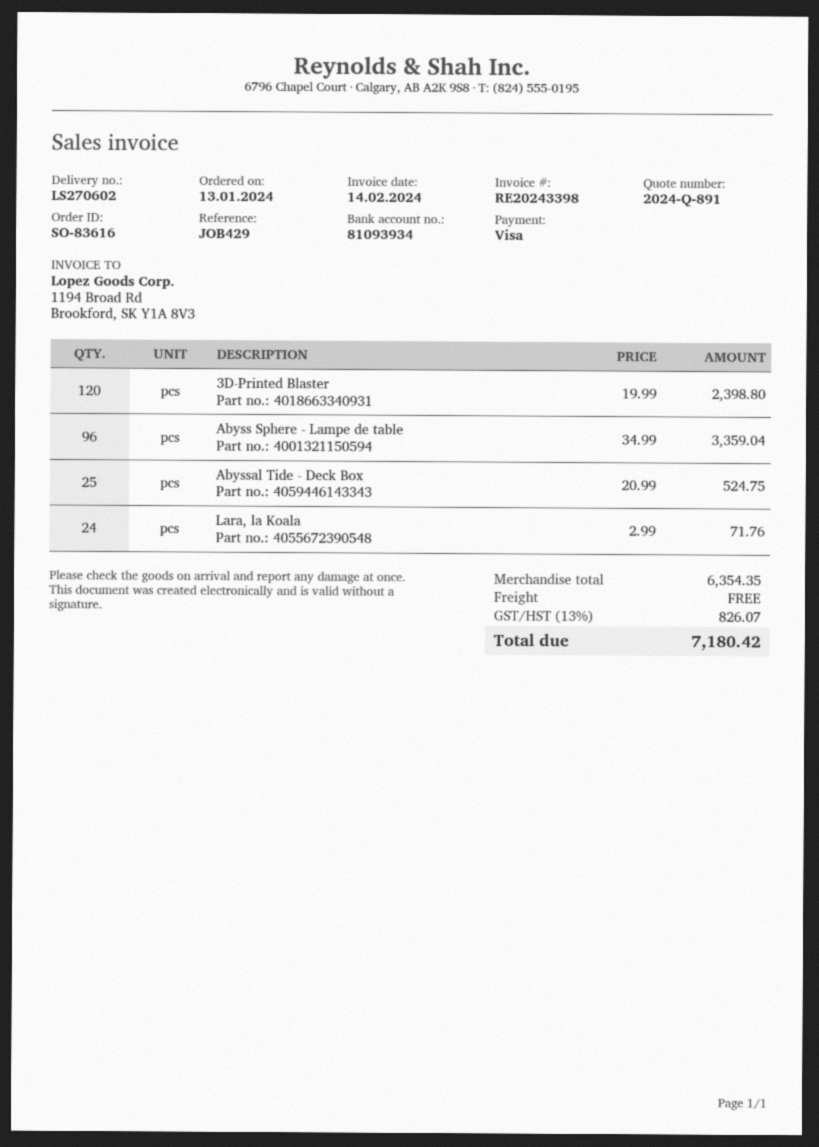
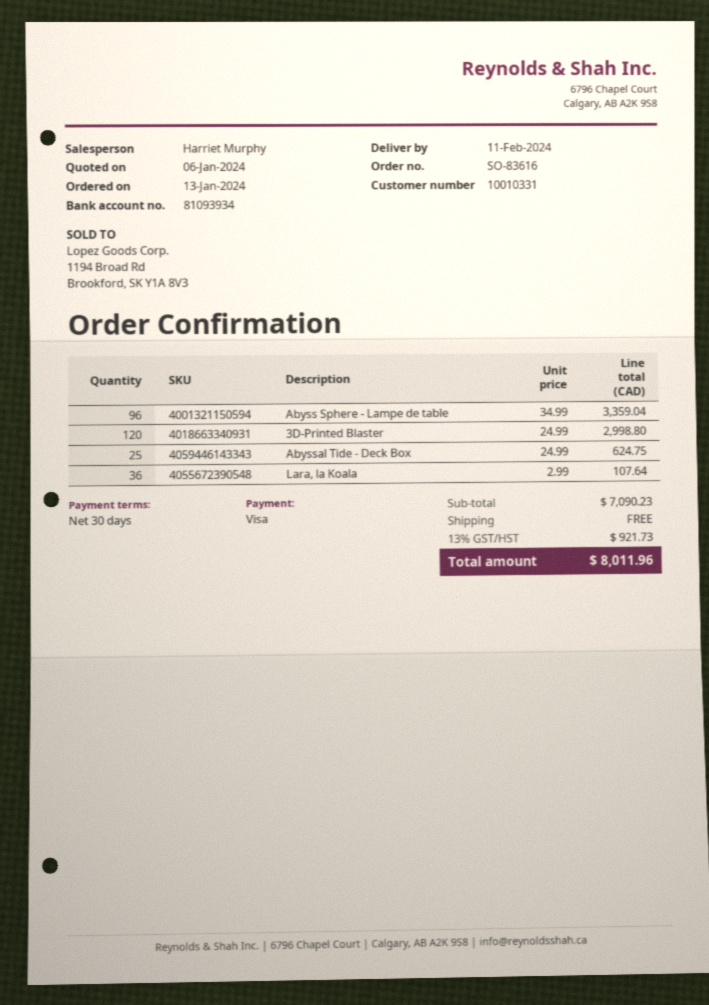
3D-Printed Blaster: 120 x 19.99 = 2398.80 -> 120 x 24.99 = 2998.80
Abyssal Tide - Deck Box: 25 x 20.99 = 524.75 -> 25 x 24.99 = 624.75
Lara, la Koala: 24 x 2.99 = 71.76 -> 36 x 2.99 = 107.64
subtotal: 6354.35 -> 7090.23
tax: 13% = 826.07 -> 13% = 921.73
total: 7180.42 -> 8011.96

